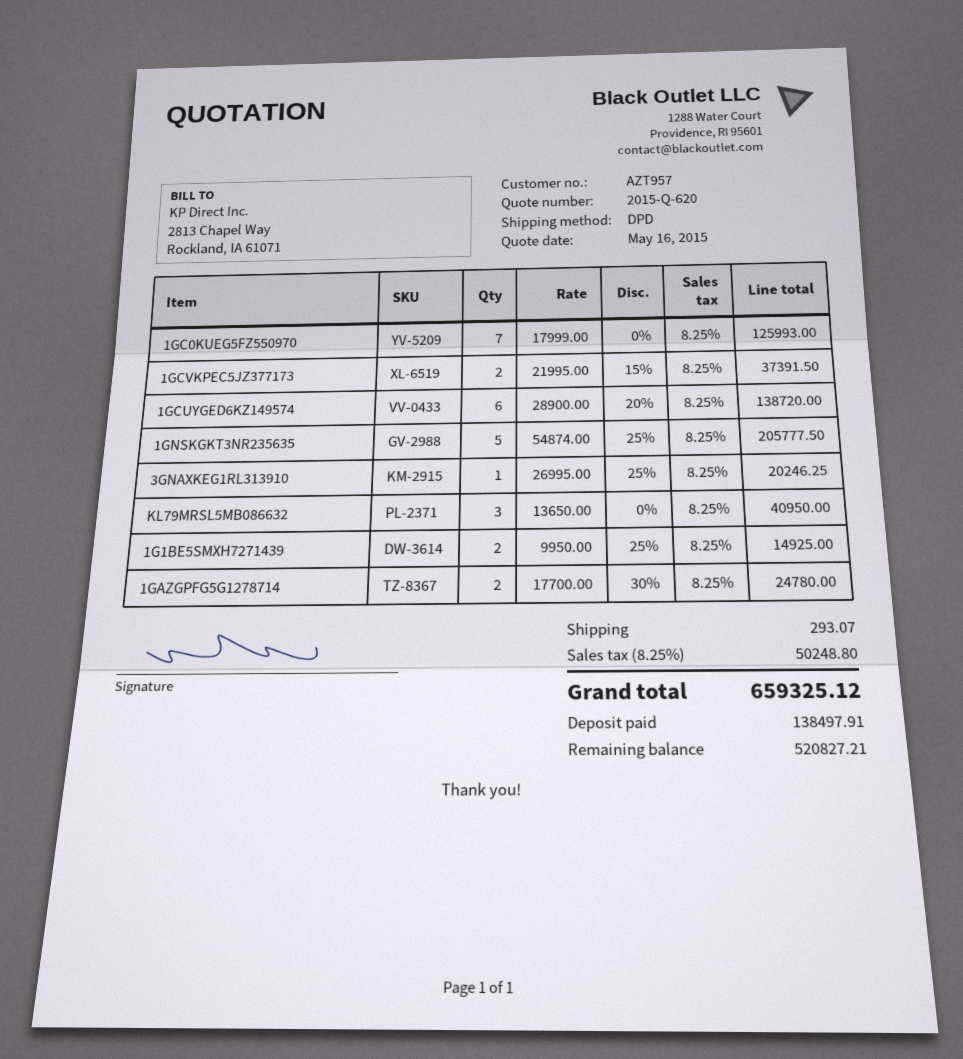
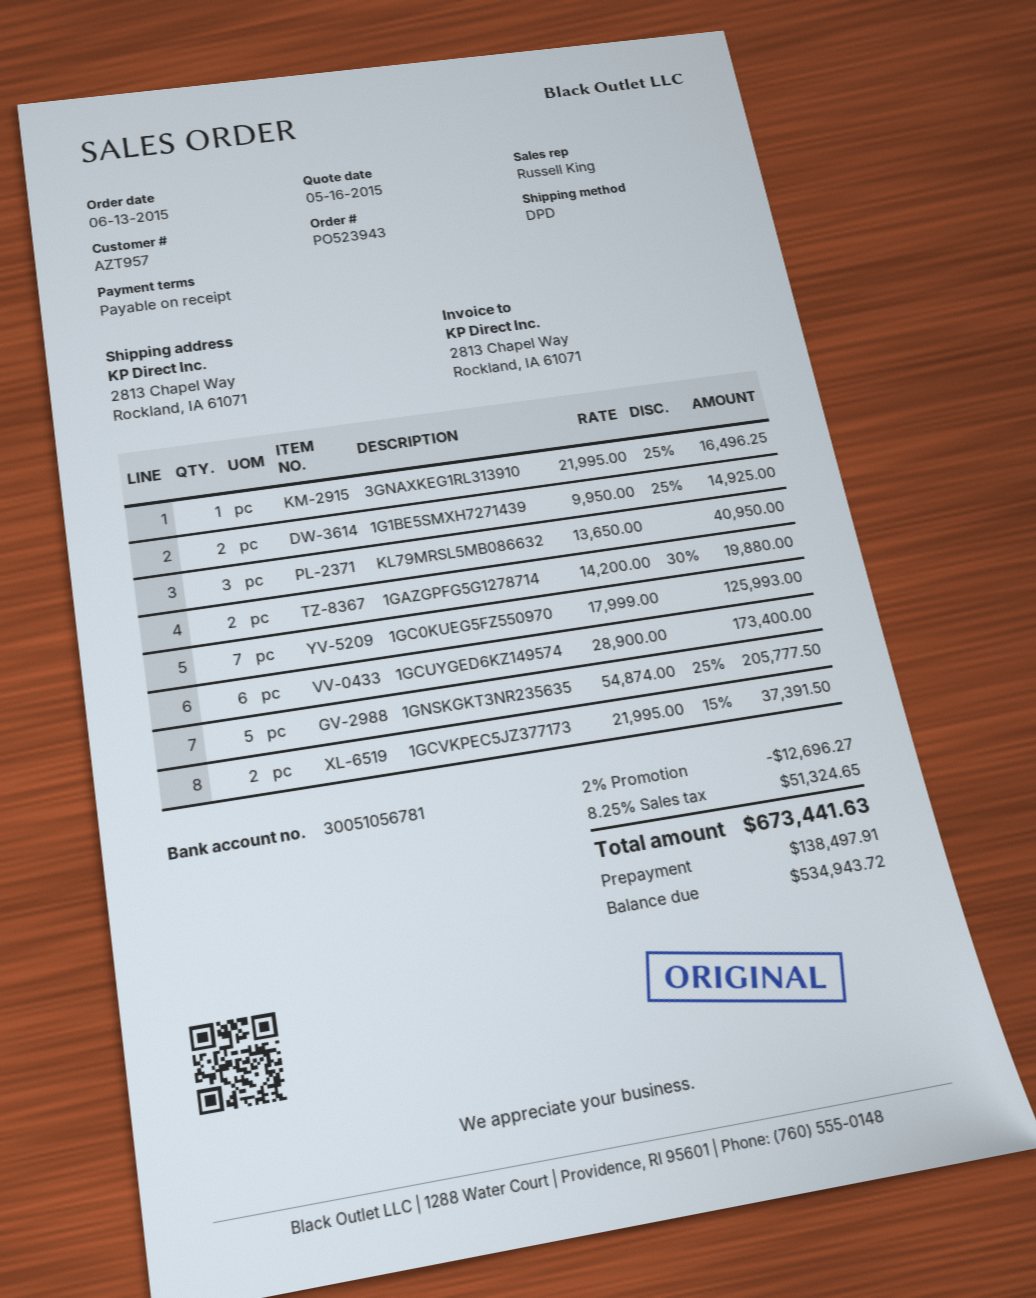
1GCUYGED6KZ149574: 6 x 28900.00 - 20% = 138720.00 -> 6 x 28900.00 = 173400.00
3GNAXKEG1RL313910: 1 x 26995.00 - 25% = 20246.25 -> 1 x 21995.00 - 25% = 16496.25
1GAZGPFG5G1278714: 2 x 17700.00 - 30% = 24780.00 -> 2 x 14200.00 - 30% = 19880.00
discount: none -> 2% = 12696.27
shipping: 293.07 -> none
tax: 8.25% = 50248.80 -> 8.25% = 51324.65
total: 659325.12 -> 673441.63
balance: 520827.21 -> 534943.72

